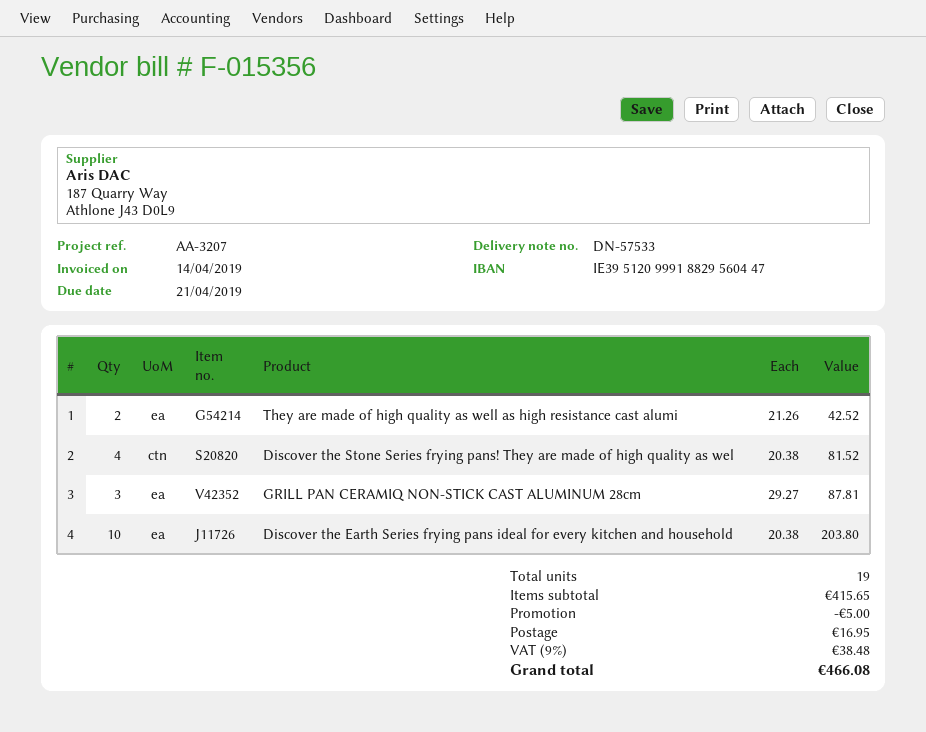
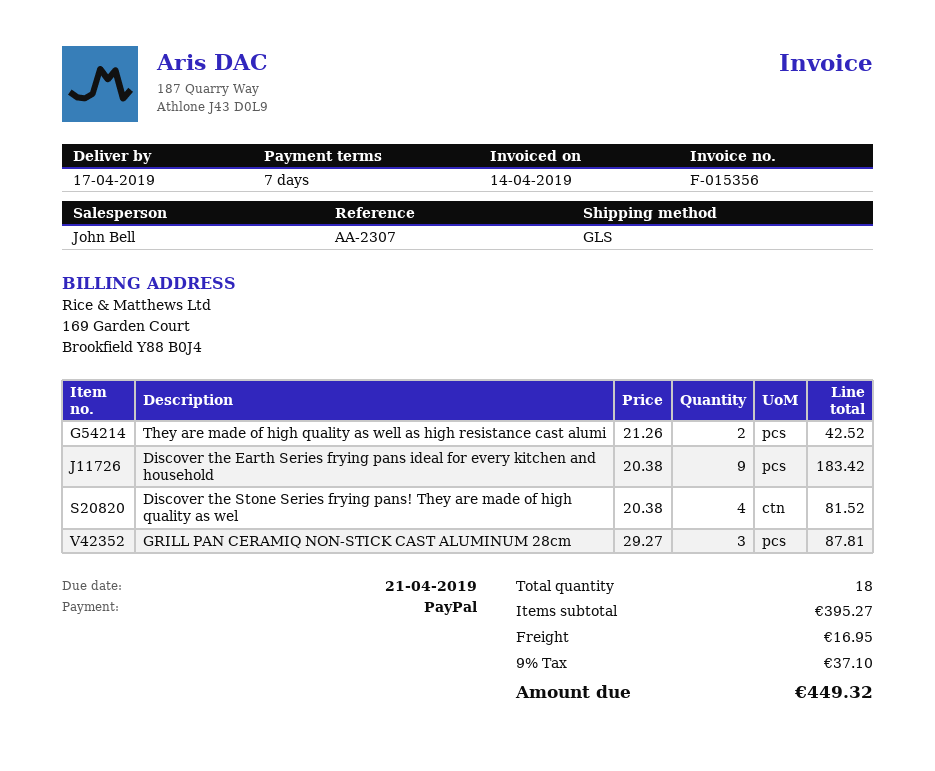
reference: AA-3207 -> AA-2307
Discover the Earth Series frying pans ideal for every kitchen and household: 10 x 20.38 = 203.80 -> 9 x 20.38 = 183.42
total quantity: 19 -> 18
subtotal: 415.65 -> 395.27
discount: 5.00 -> none
tax: 9% = 38.48 -> 9% = 37.10
total: 466.08 -> 449.32

